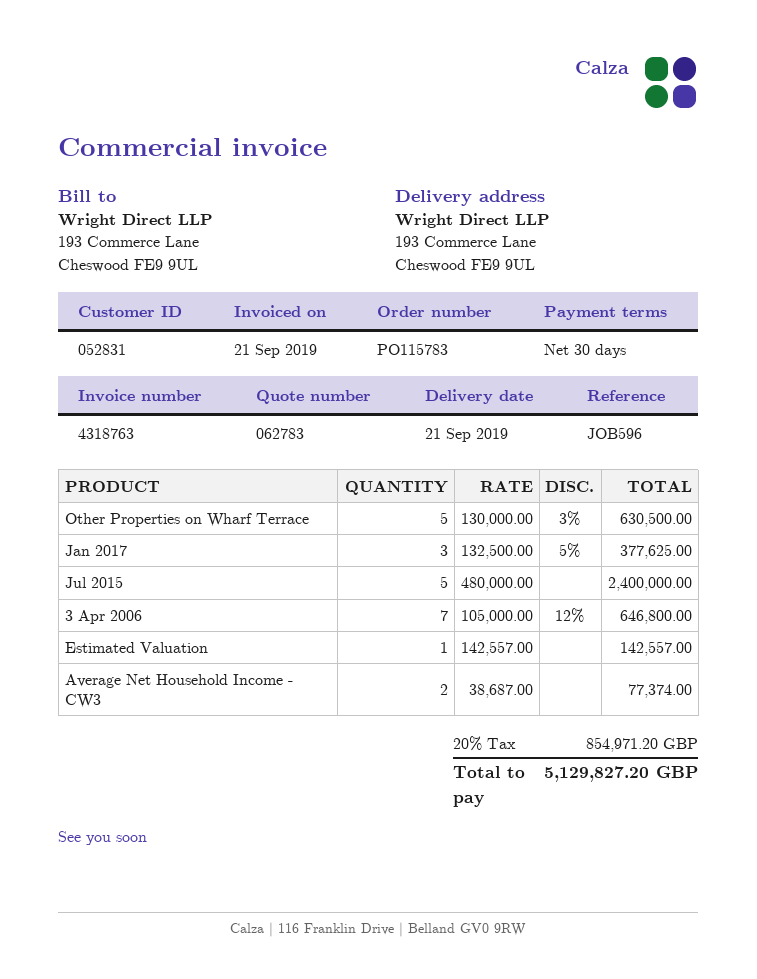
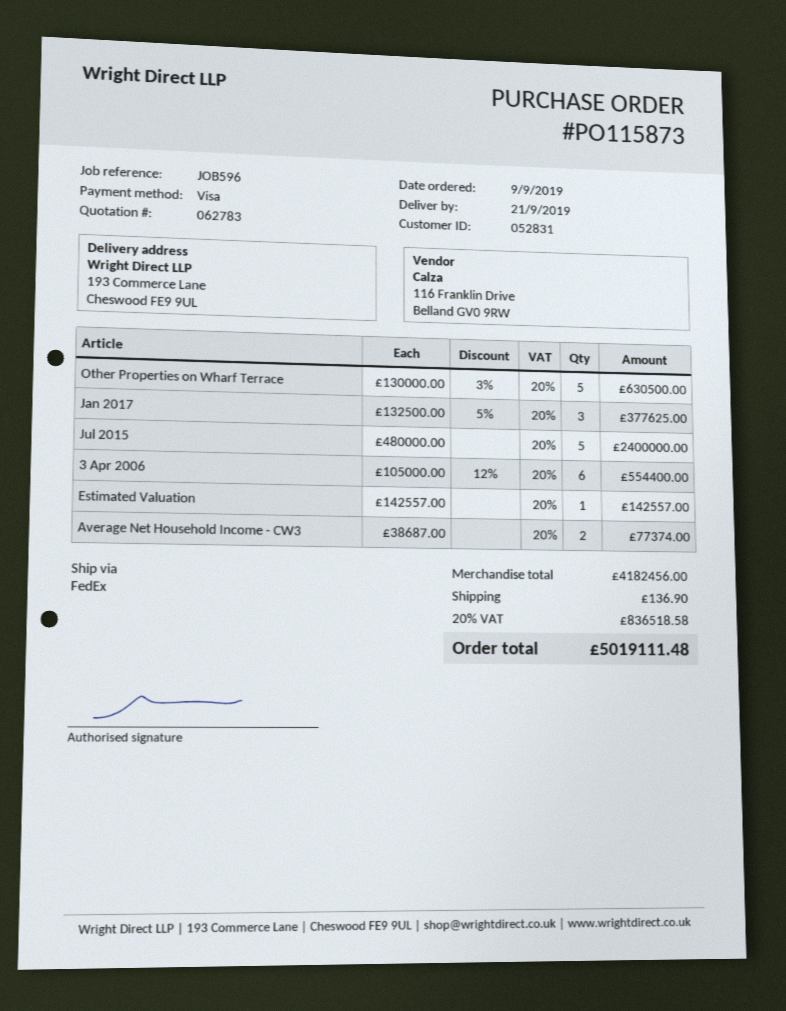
order number: PO115783 -> PO115873
3 Apr 2006: 7 x 105000.00 - 12% = 646800.00 -> 6 x 105000.00 - 12% = 554400.00
shipping: none -> 136.90
tax: 20% = 854971.20 -> 20% = 836518.58
total: 5129827.20 -> 5019111.48

